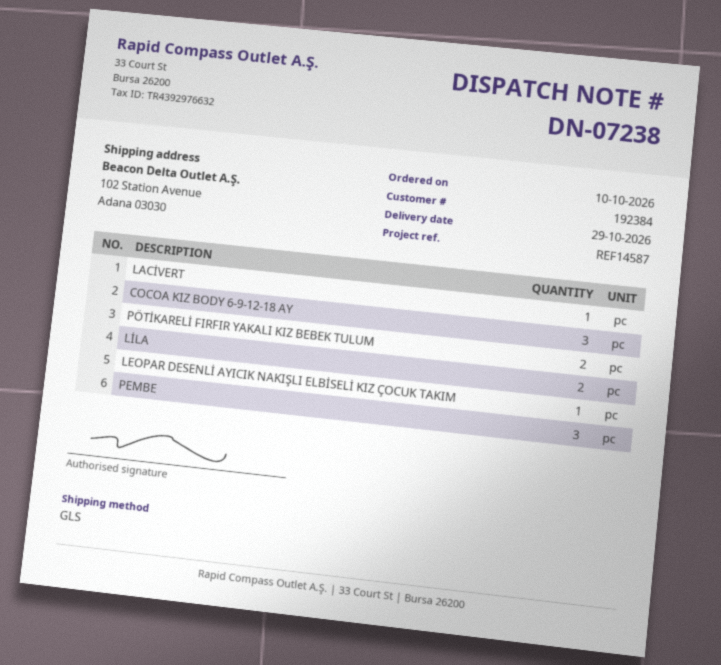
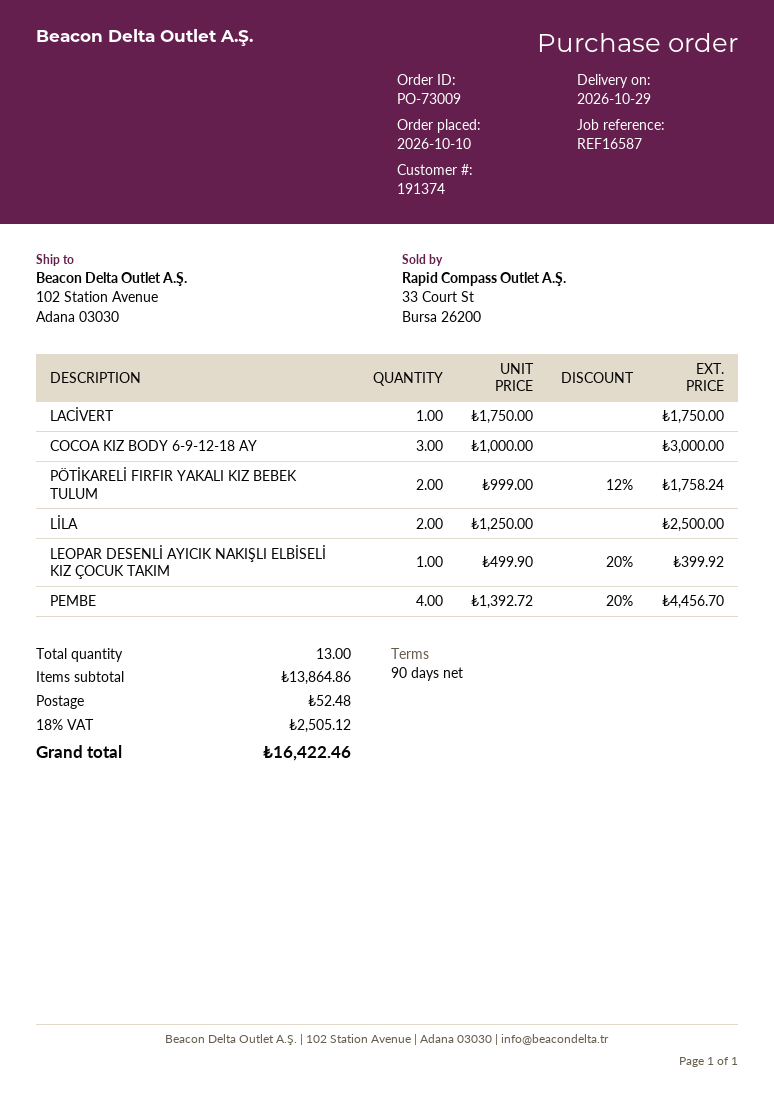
customer number: 192384 -> 191374
reference: REF14587 -> REF16587
PEMBE: 3 -> 4

